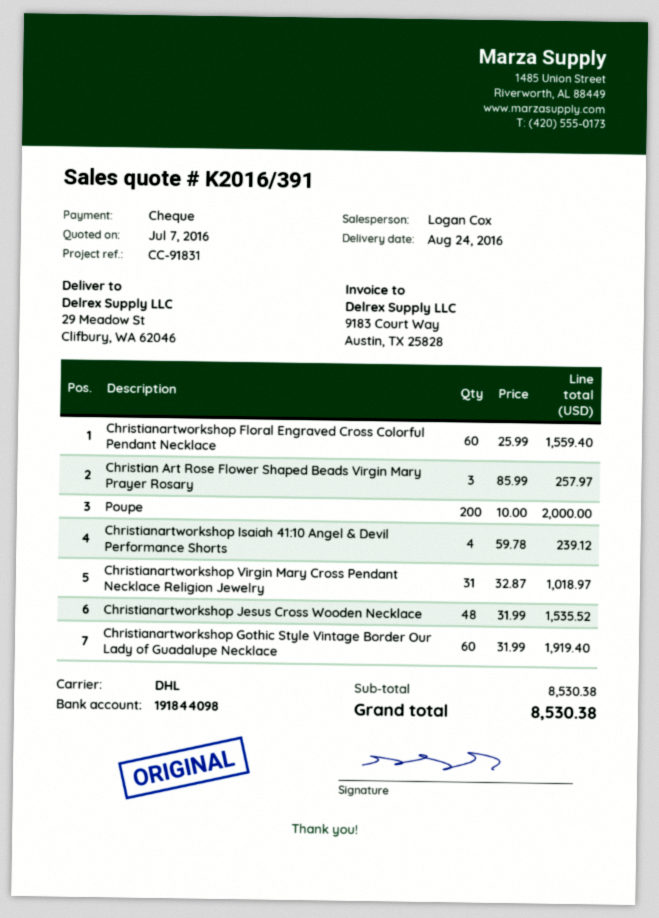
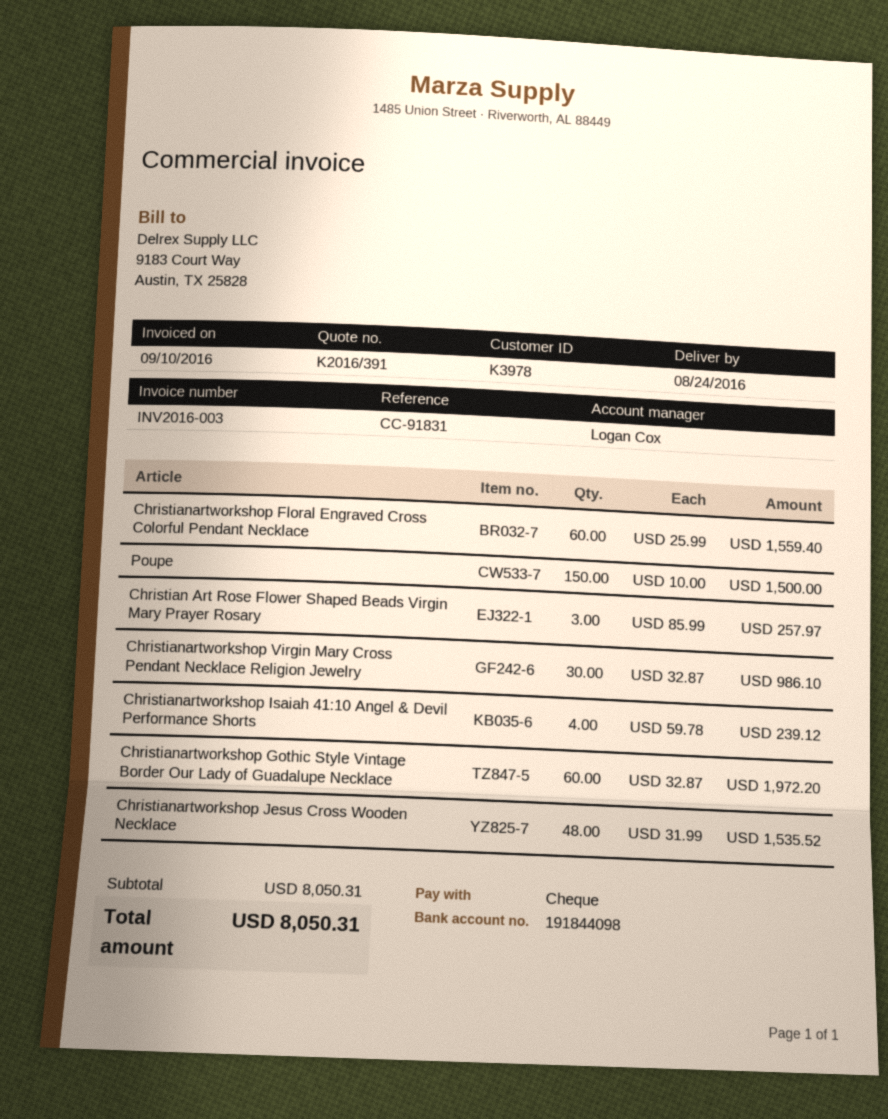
Poupe: 200 x 10.00 = 2000.00 -> 150 x 10.00 = 1500.00
Christianartworkshop Virgin Mary Cross Pendant Necklace Religion Jewelry: 31 x 32.87 = 1018.97 -> 30 x 32.87 = 986.10
Christianartworkshop Gothic Style Vintage Border Our Lady of Guadalupe Necklace: 60 x 31.99 = 1919.40 -> 60 x 32.87 = 1972.20
subtotal: 8530.38 -> 8050.31
total: 8530.38 -> 8050.31

